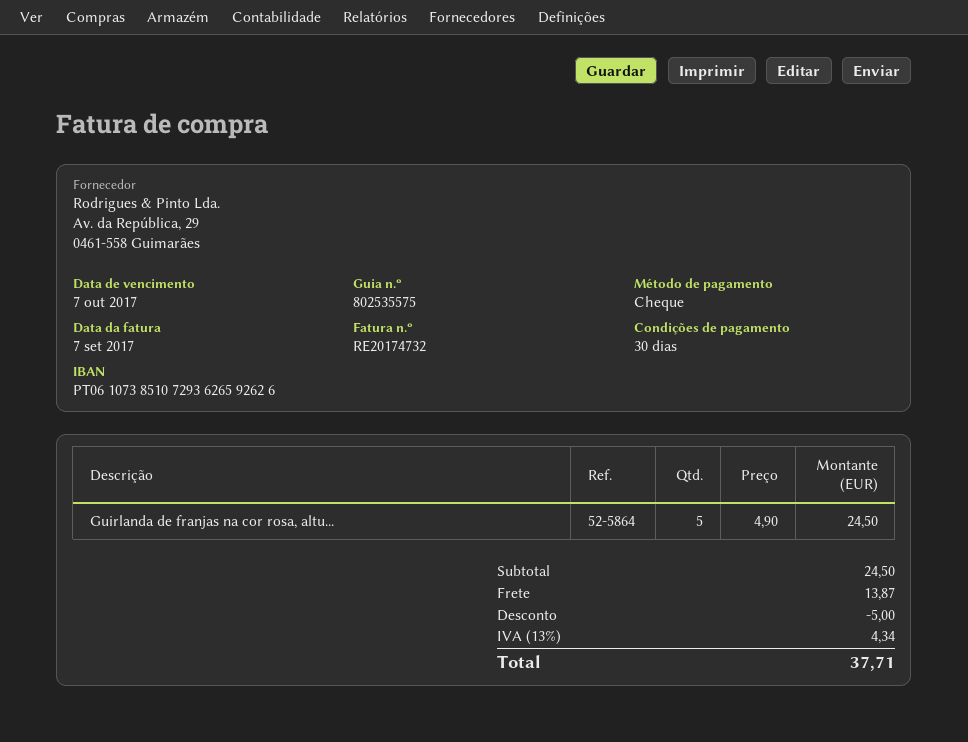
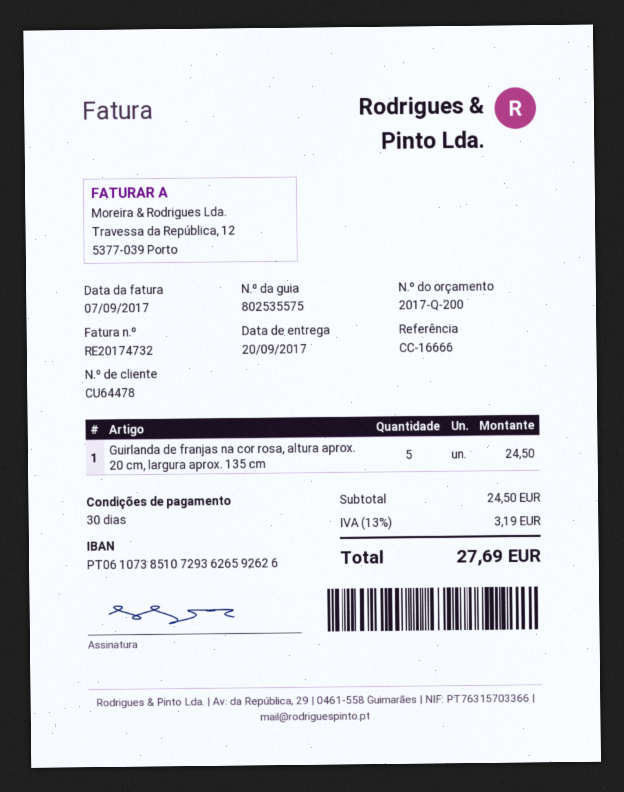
discount: 5.00 -> none
shipping: 13.87 -> none
tax: 13% = 4.34 -> 13% = 3.19
total: 37.71 -> 27.69

